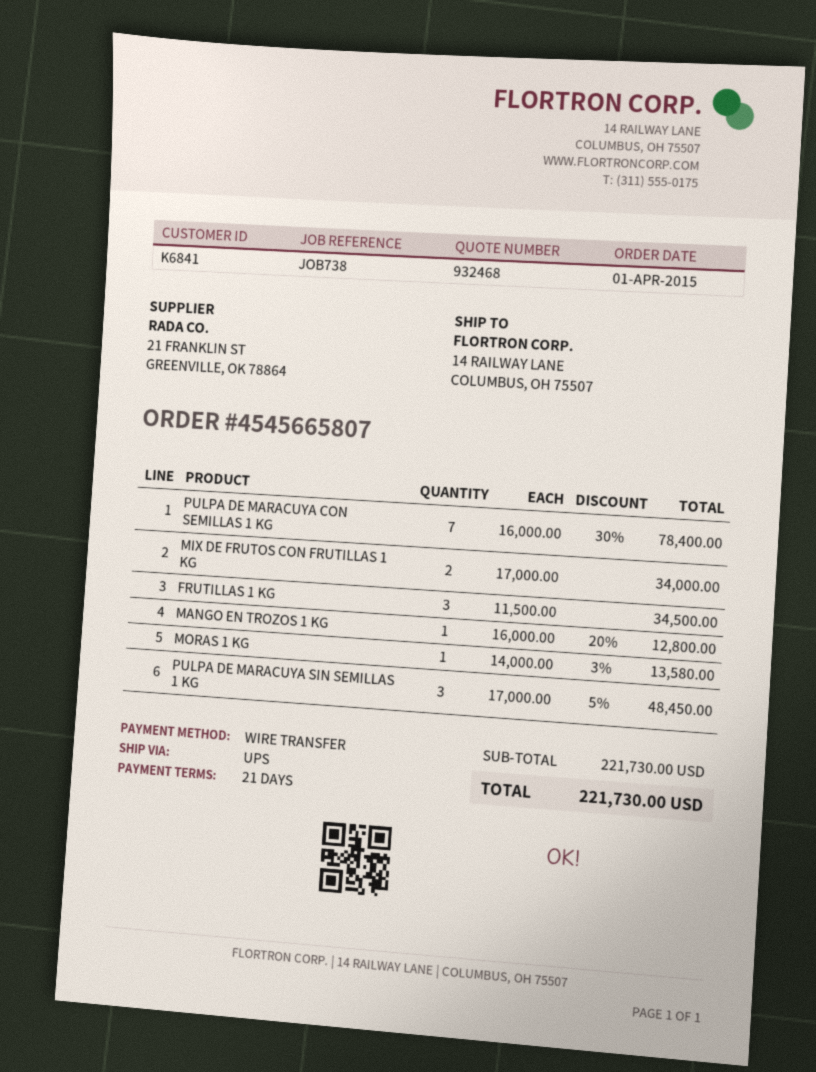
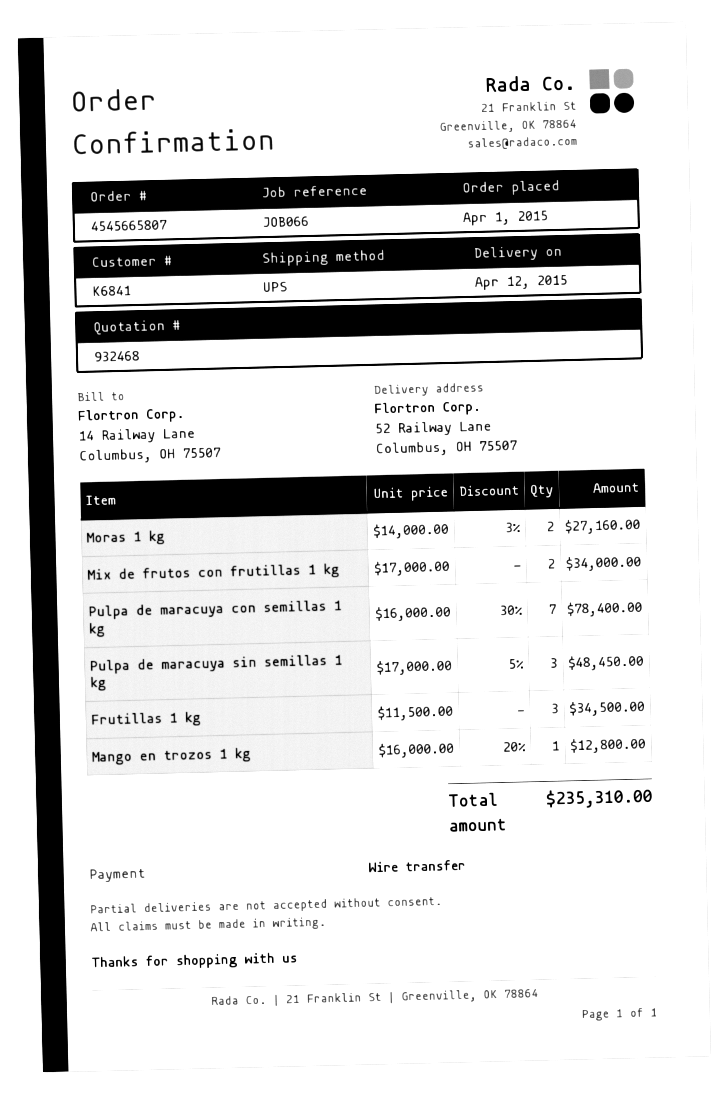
reference: JOB738 -> JOB066
ship to: 14 RAILWAY LANE, COLUMBUS, OH 75507 -> 52 Railway Lane, Columbus, OH 75507
MORAS 1 KG: 1 x 14000.00 - 3% = 13580.00 -> 2 x 14000.00 - 3% = 27160.00
total: 221730.00 -> 235310.00

